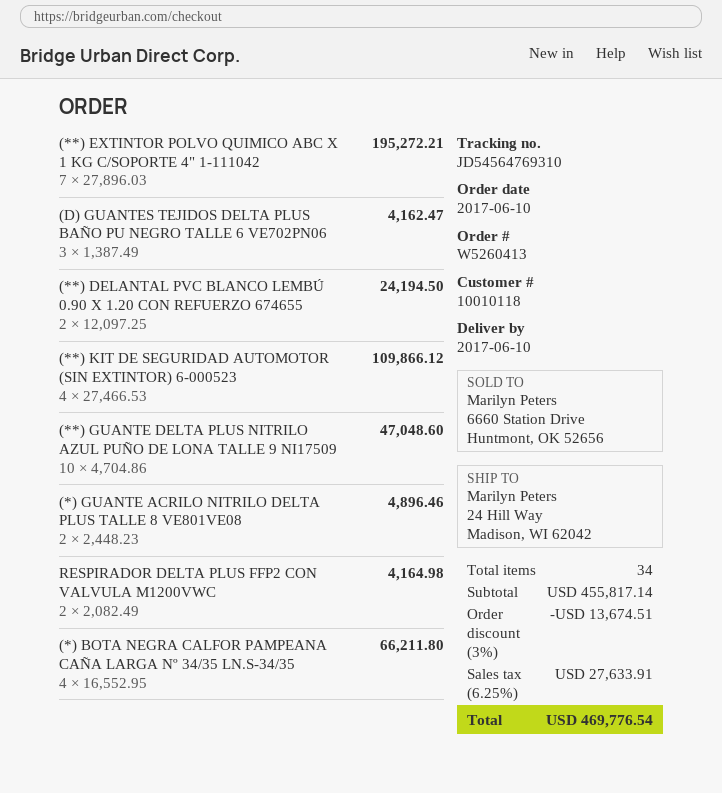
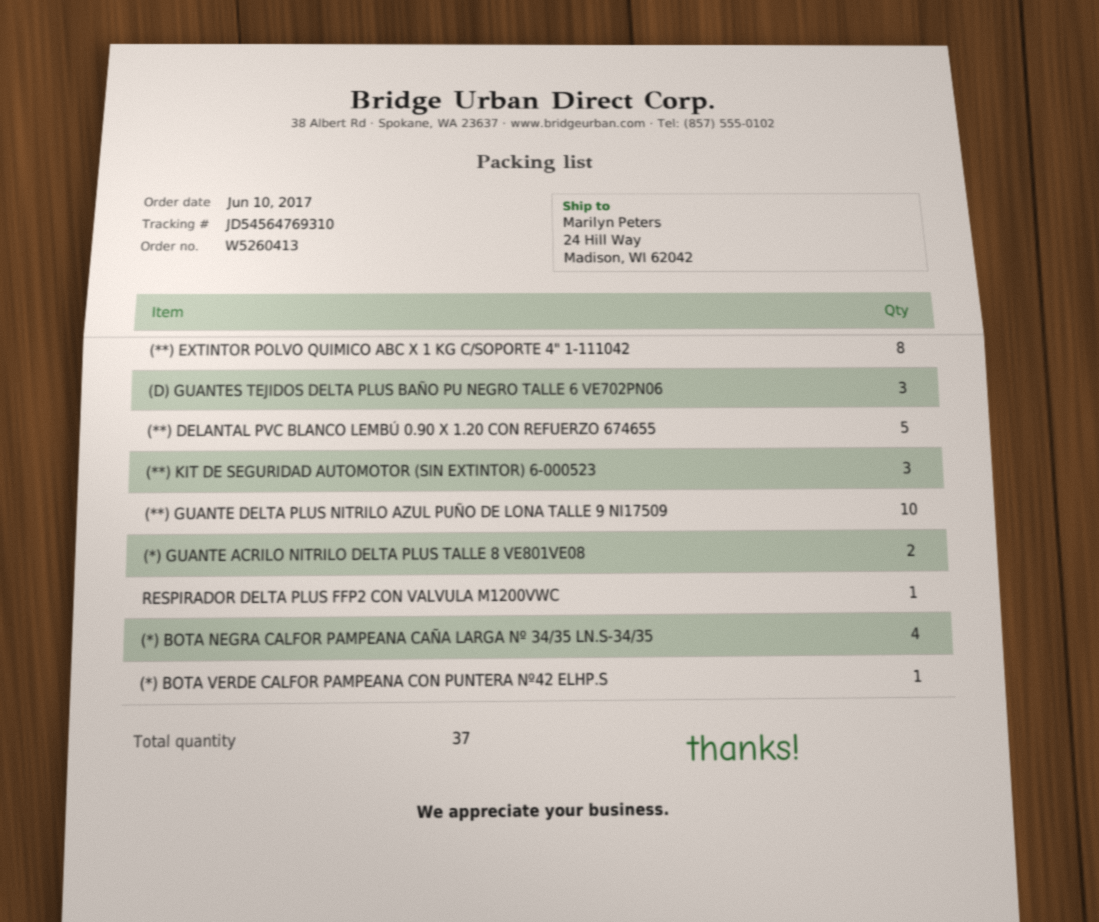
(**) EXTINTOR POLVO QUIMICO ABC X 1 KG C/SOPORTE 4" 1-111042: 7 -> 8
(**) DELANTAL PVC BLANCO LEMBÚ 0.90 X 1.20 CON REFUERZO 674655: 2 -> 5
(**) KIT DE SEGURIDAD AUTOMOTOR (SIN EXTINTOR) 6-000523: 4 -> 3
RESPIRADOR DELTA PLUS FFP2 CON VALVULA M1200VWC: 2 -> 1
(*) BOTA VERDE CALFOR PAMPEANA CON PUNTERA Nº42 ELHP.S: none -> 1
total quantity: 34 -> 37

